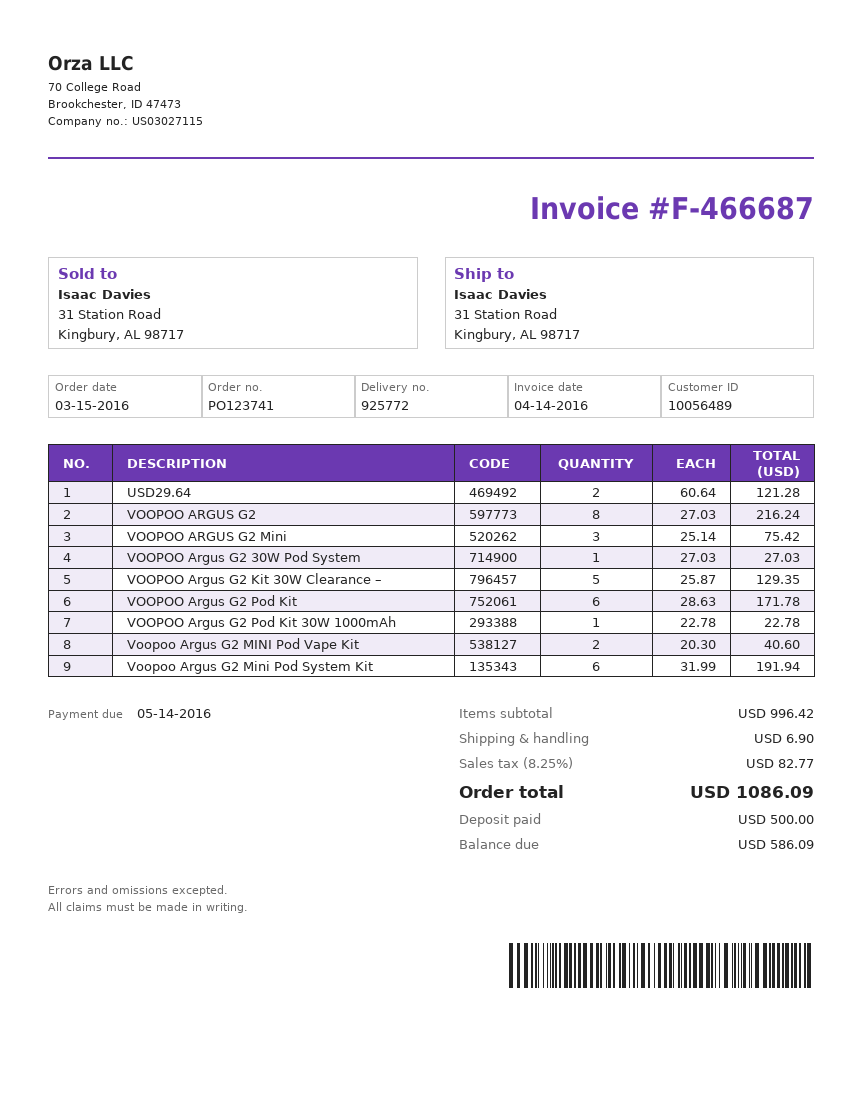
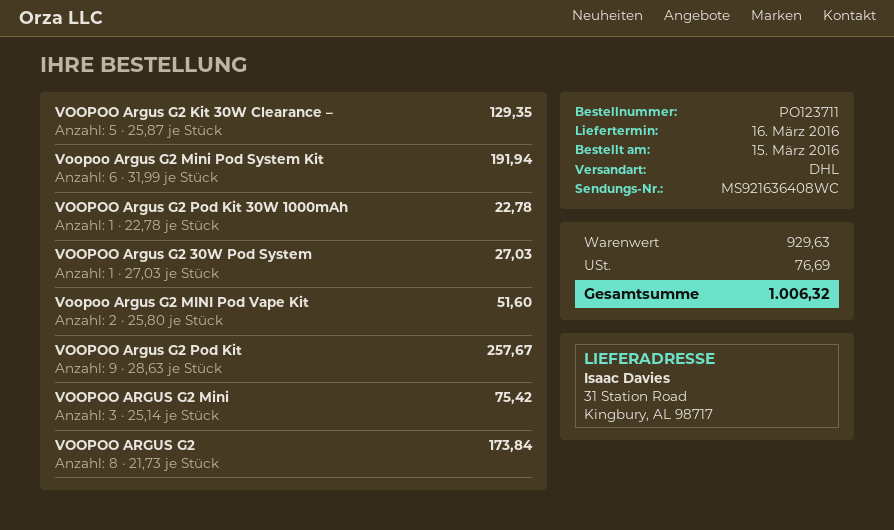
order number: PO123741 -> PO123711
USD29.64: 2 x 60.64 = 121.28 -> none
VOOPOO ARGUS G2: 8 x 27.03 = 216.24 -> 8 x 21.73 = 173.84
VOOPOO Argus G2 Pod Kit: 6 x 28.63 = 171.78 -> 9 x 28.63 = 257.67
Voopoo Argus G2 MINI Pod Vape Kit: 2 x 20.30 = 40.60 -> 2 x 25.80 = 51.60
subtotal: 996.42 -> 929.63
shipping: 6.90 -> none
tax: 82.77 -> 76.69
total: 1086.09 -> 1006.32

